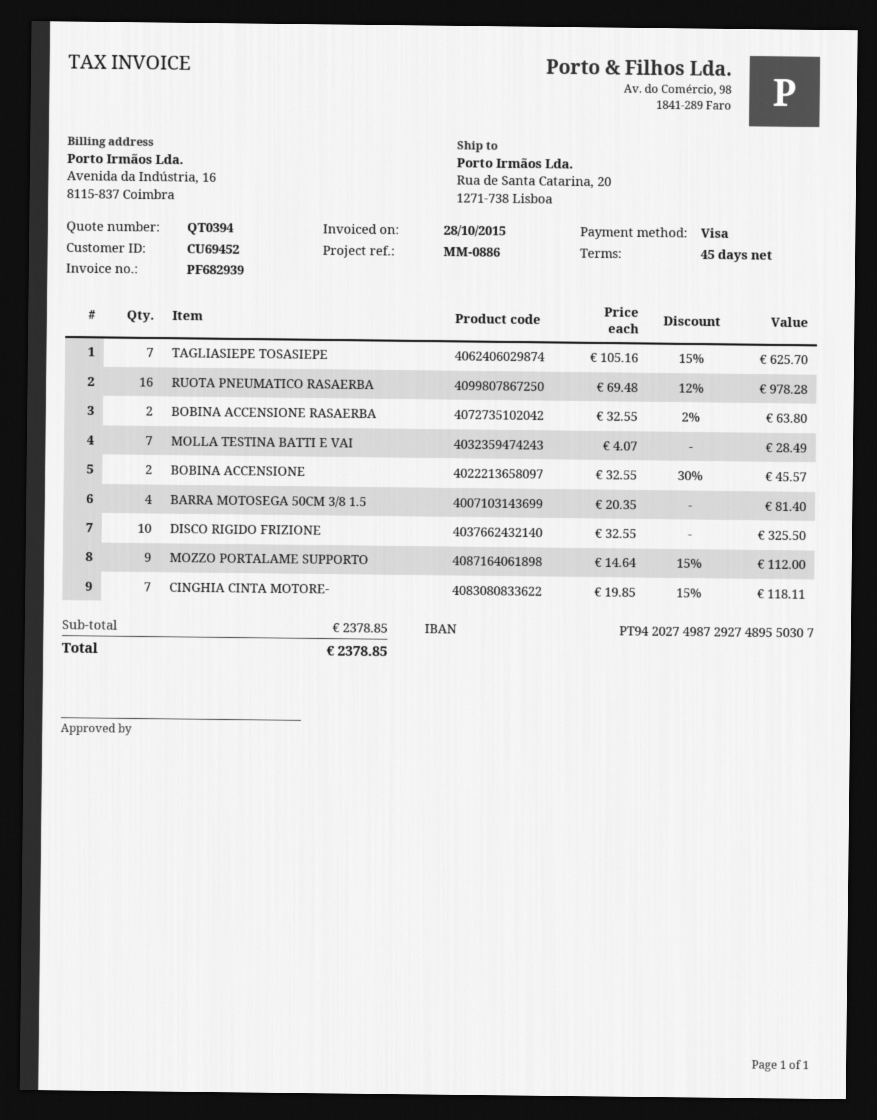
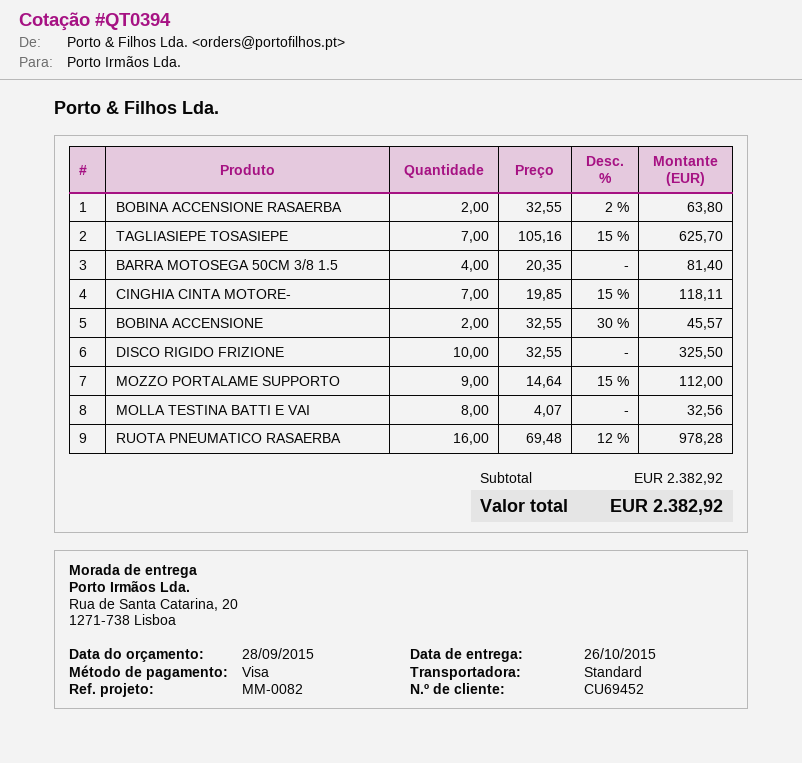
reference: MM-0886 -> MM-0082
MOLLA TESTINA BATTI E VAI: 7 x 4.07 = 28.49 -> 8 x 4.07 = 32.56
subtotal: 2378.85 -> 2382.92
total: 2378.85 -> 2382.92

